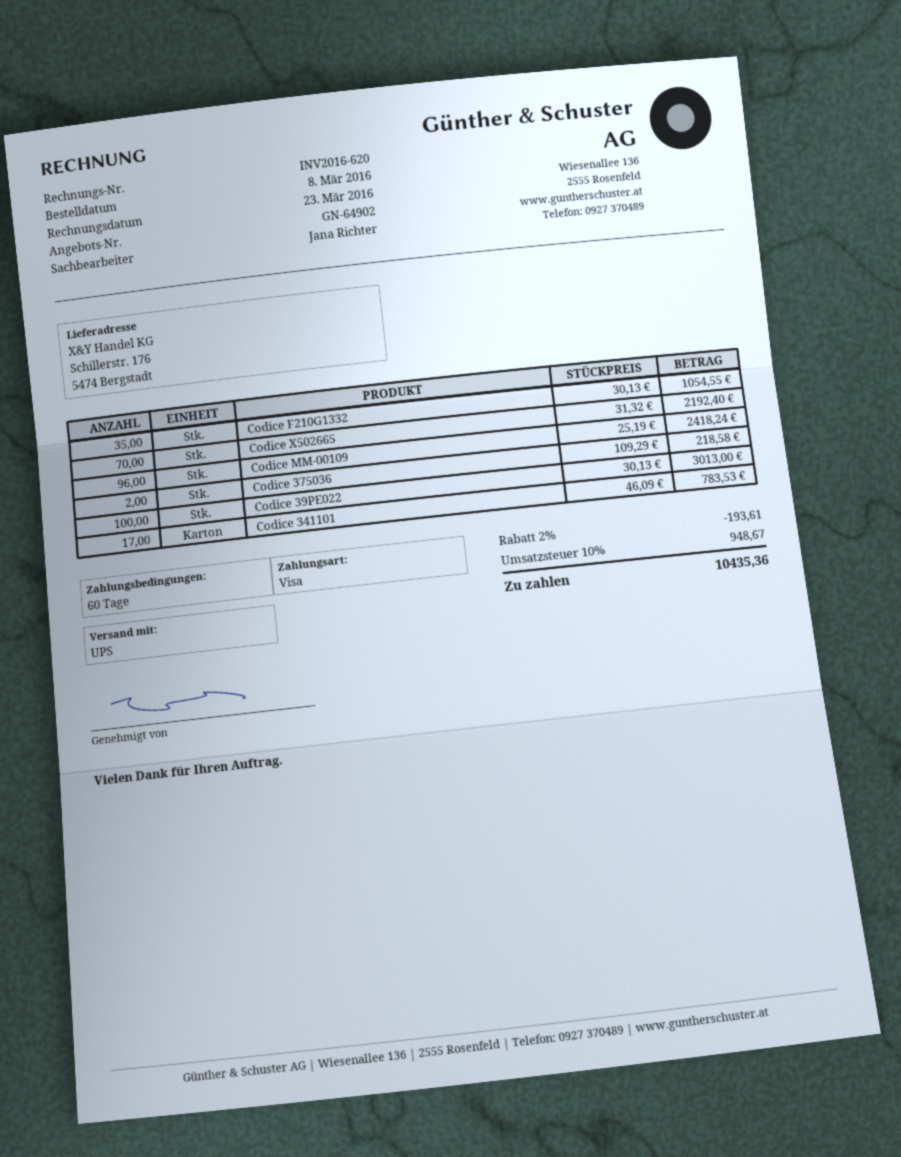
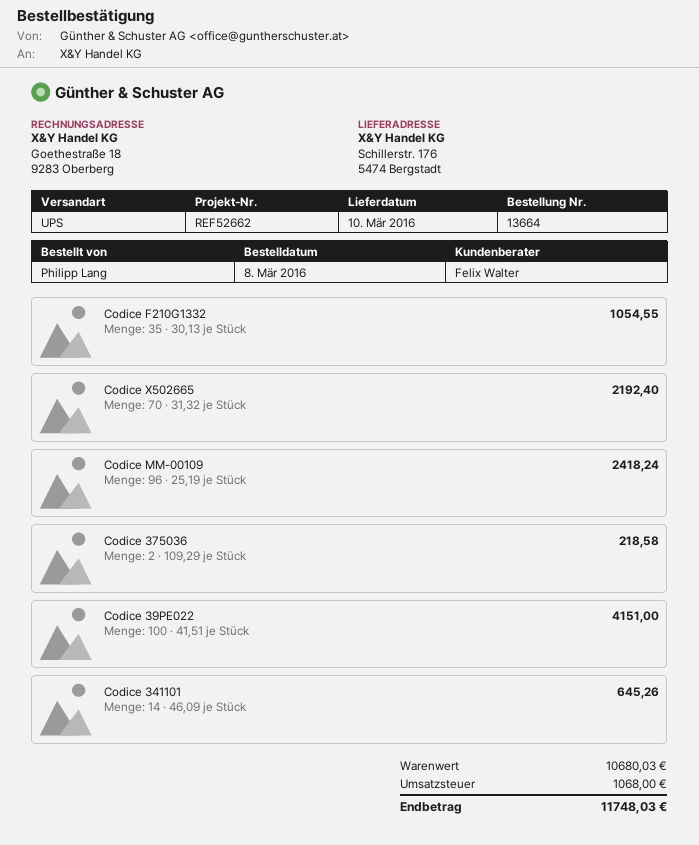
sales rep: Jana Richter -> Felix Walter
Codice 39PE022: 100 x 30.13 = 3013.00 -> 100 x 41.51 = 4151.00
Codice 341101: 17 x 46.09 = 783.53 -> 14 x 46.09 = 645.26
discount: 2% = 193.61 -> none
tax: 948.67 -> 1068.00
total: 10435.36 -> 11748.03

